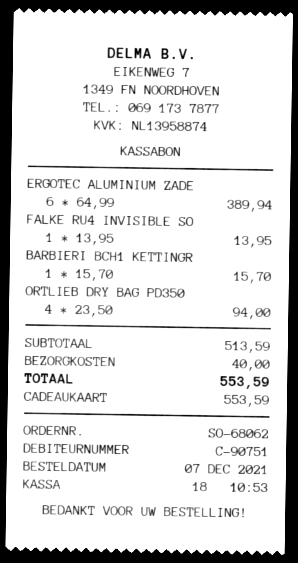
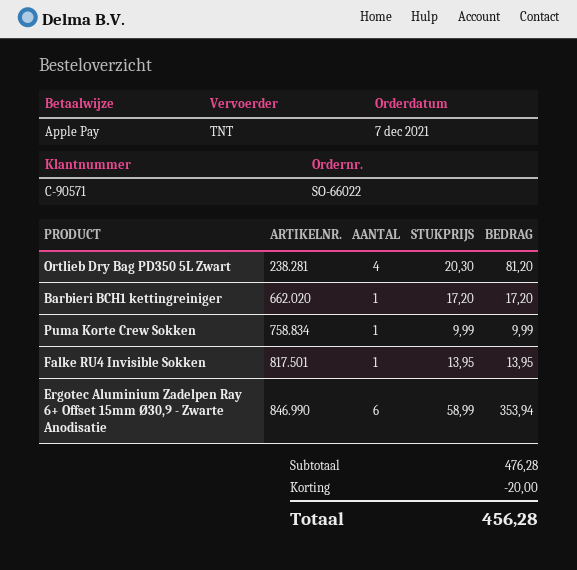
order number: SO-68062 -> SO-66022
customer number: C-90751 -> C-90571
payment method: gift card -> Apple Pay
ERGOTEC ALUMINIUM ZADE: 6 x 64.99 = 389.94 -> 6 x 58.99 = 353.94
BARBIERI BCH1 KETTINGR: 1 x 15.70 = 15.70 -> 1 x 17.20 = 17.20
ORTLIEB DRY BAG PD350: 4 x 23.50 = 94.00 -> 4 x 20.30 = 81.20
Puma Korte Crew Sokken: none -> 1 x 9.99 = 9.99
subtotal: 513.59 -> 476.28
discount: none -> 20.00
shipping: 40.00 -> none
total: 553.59 -> 456.28

